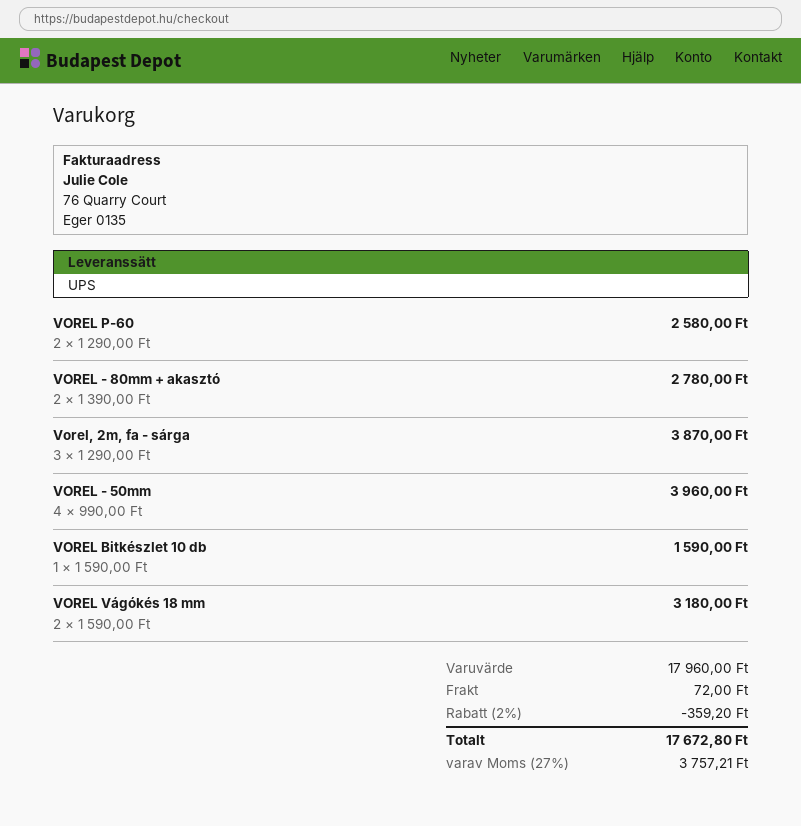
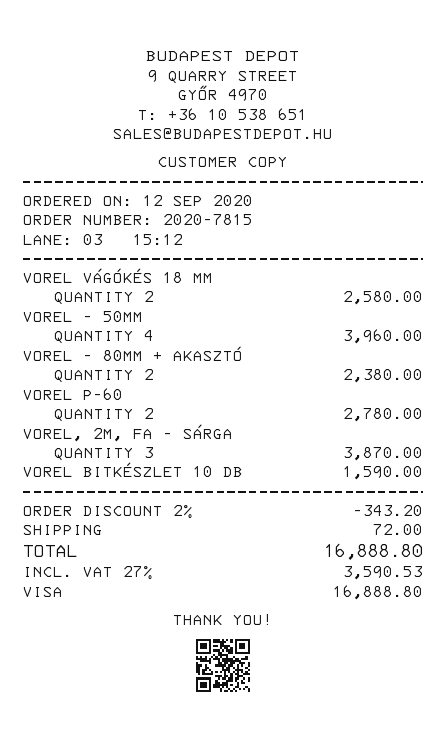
VOREL P-60: 2 for 2580.00 -> 2 for 2780.00
VOREL - 80mm + akasztó: 2 for 2780.00 -> 2 for 2380.00
VOREL Vágókés 18 mm: 2 for 3180.00 -> 2 for 2580.00
discount: 2% = 359.20 -> 2% = 343.20
tax: 27% = 3757.21 -> 27% = 3590.53
total: 17672.80 -> 16888.80

